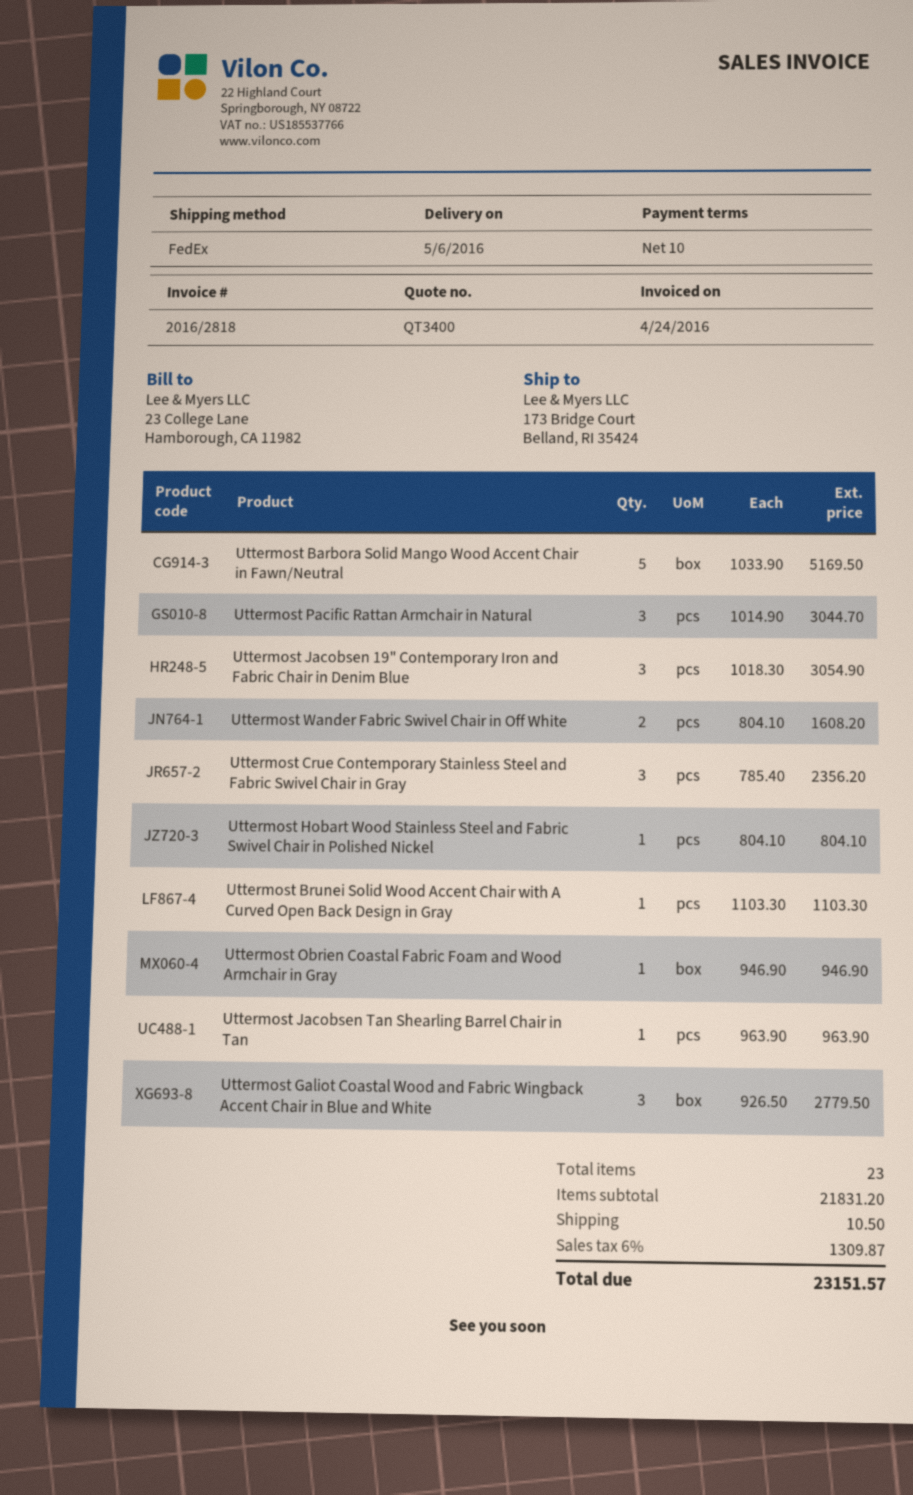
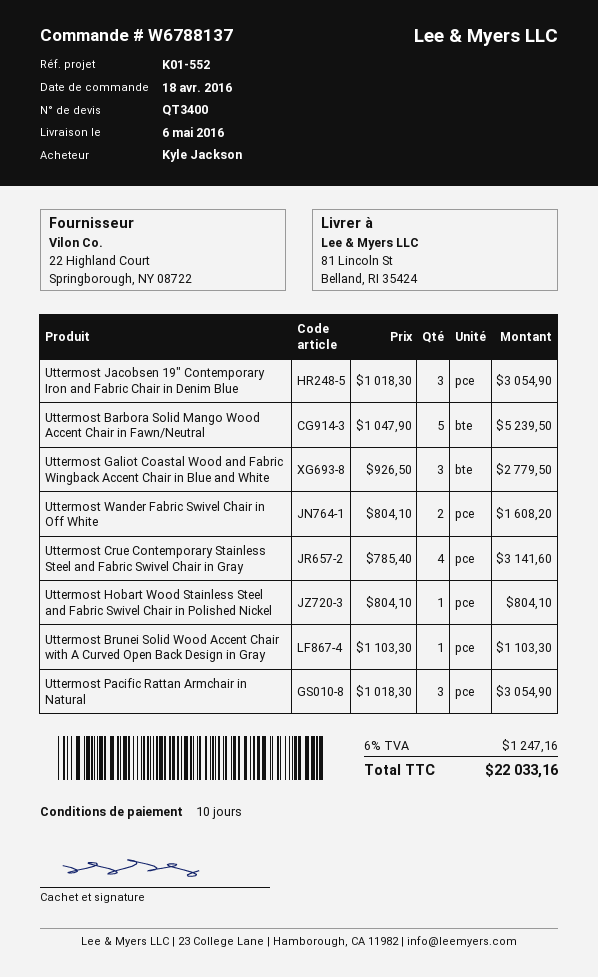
ship to: 173 Bridge Court, Belland, RI 35424 -> 81 Lincoln St, Belland, RI 35424
Uttermost Barbora Solid Mango Wood Accent Chair in Fawn/Neutral: 5 x 1033.90 = 5169.50 -> 5 x 1047.90 = 5239.50
Uttermost Pacific Rattan Armchair in Natural: 3 x 1014.90 = 3044.70 -> 3 x 1018.30 = 3054.90
Uttermost Crue Contemporary Stainless Steel and Fabric Swivel Chair in Gray: 3 x 785.40 = 2356.20 -> 4 x 785.40 = 3141.60
Uttermost Obrien Coastal Fabric Foam and Wood Armchair in Gray: 1 x 946.90 = 946.90 -> none
Uttermost Jacobsen Tan Shearling Barrel Chair in Tan: 1 x 963.90 = 963.90 -> none
shipping: 10.50 -> none
tax: 6% = 1309.87 -> 6% = 1247.16
total: 23151.57 -> 22033.16

